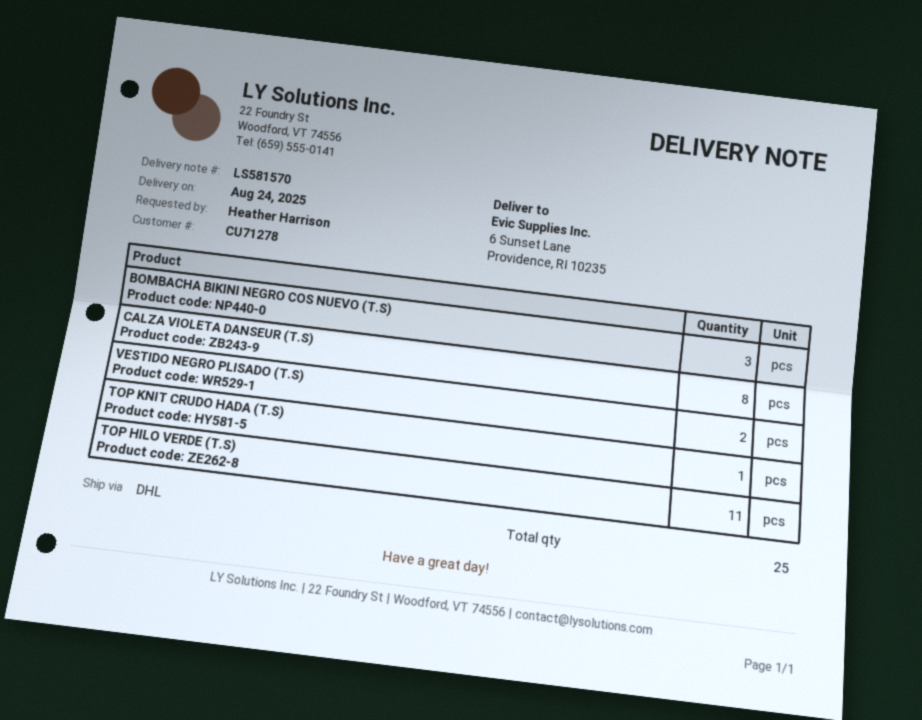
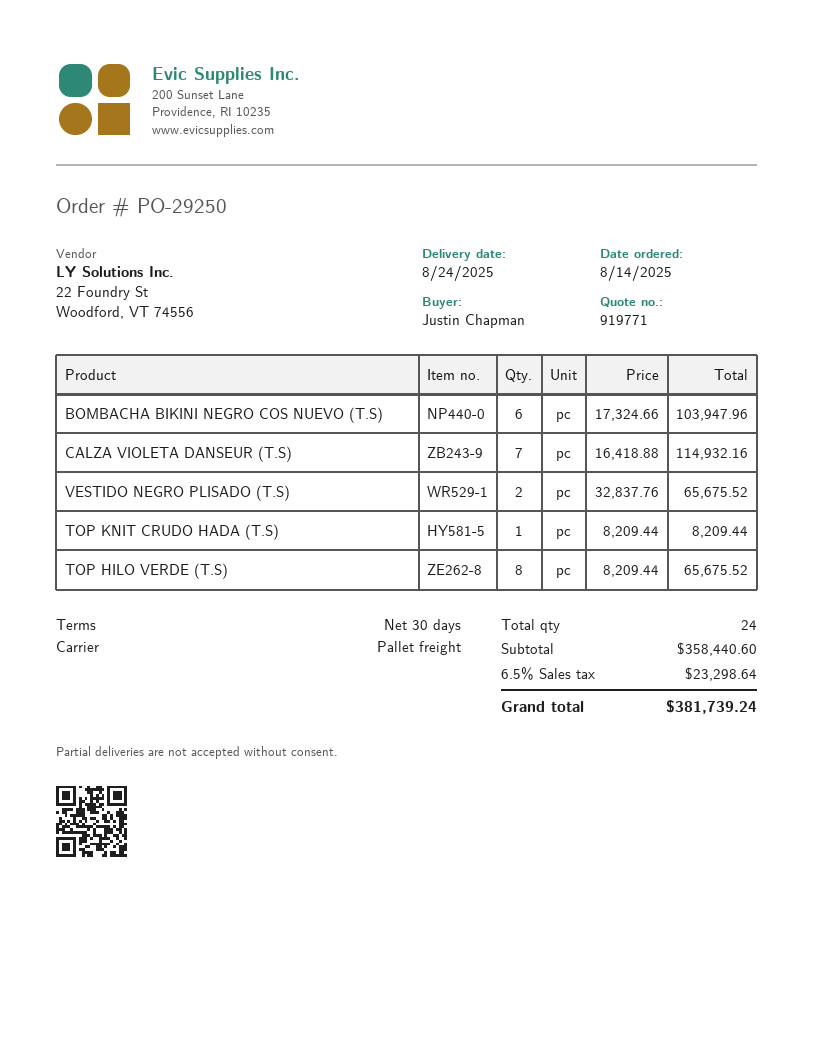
ordered by: Heather Harrison -> Justin Chapman
shipping method: DHL -> pallet freight
BOMBACHA BIKINI NEGRO COS NUEVO (T.S): 3 -> 6
CALZA VIOLETA DANSEUR (T.S): 8 -> 7
TOP HILO VERDE (T.S): 11 -> 8
total quantity: 25 -> 24

